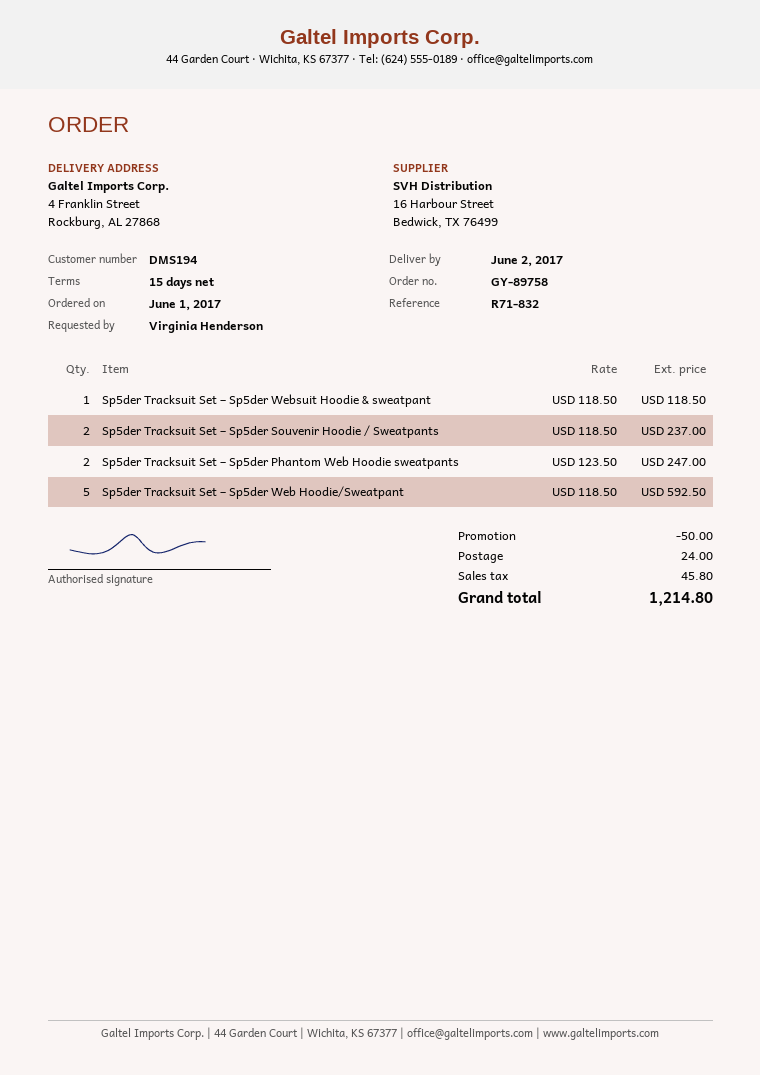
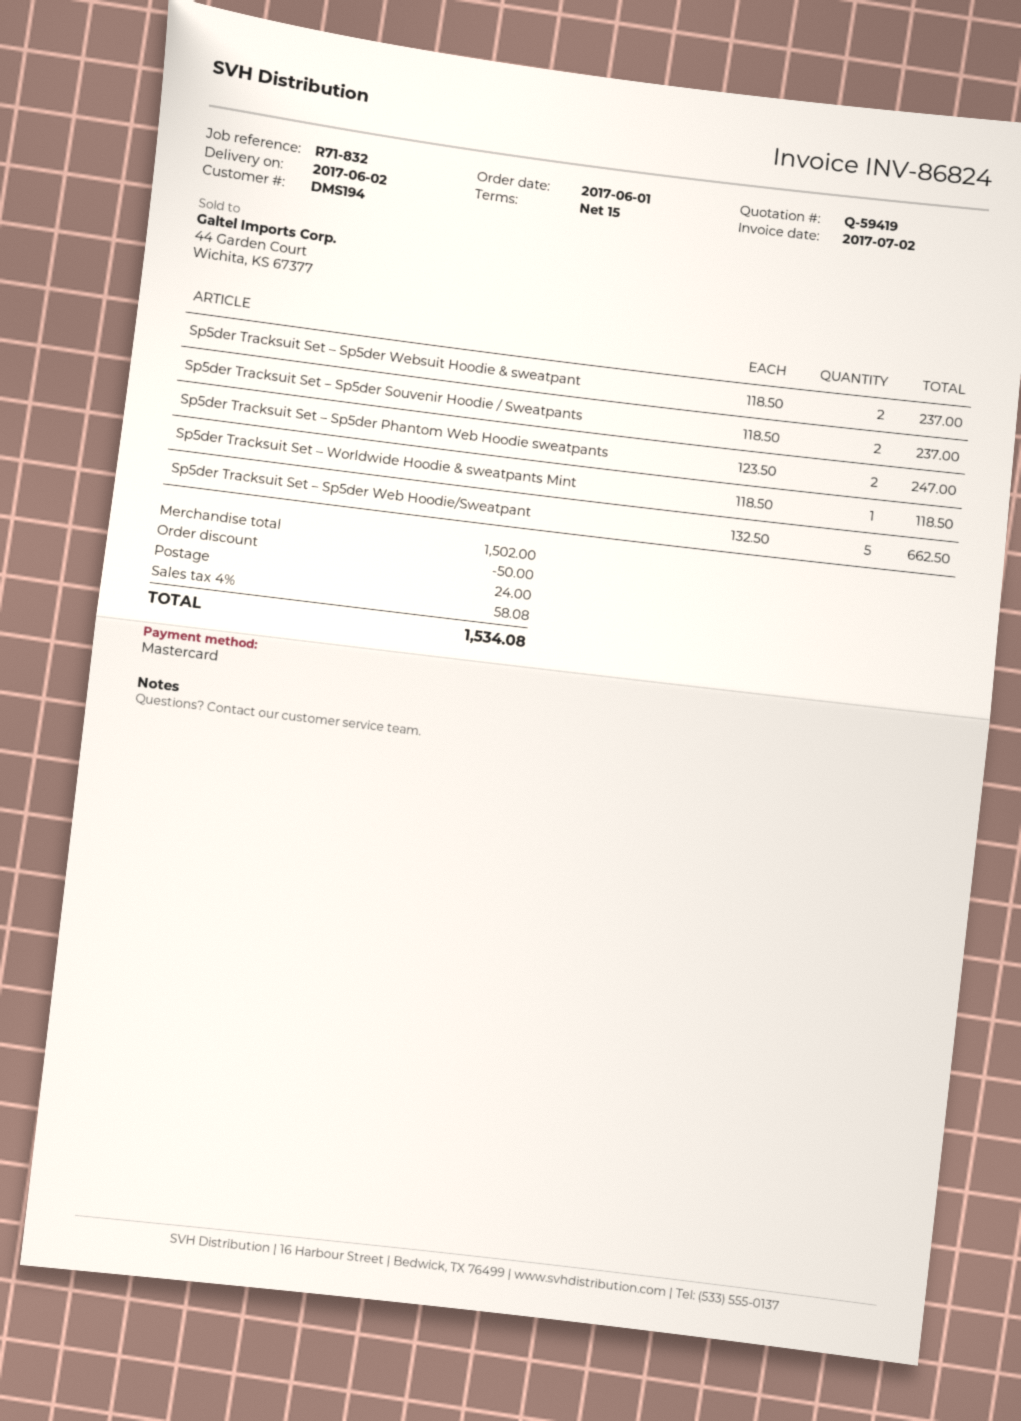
Sp5der Tracksuit Set – Sp5der Websuit Hoodie & sweatpant: 1 x 118.50 = 118.50 -> 2 x 118.50 = 237.00
Sp5der Tracksuit Set – Sp5der Web Hoodie/Sweatpant: 5 x 118.50 = 592.50 -> 5 x 132.50 = 662.50
Sp5der Tracksuit Set – Worldwide Hoodie & sweatpants Mint: none -> 1 x 118.50 = 118.50
tax: 45.80 -> 58.08
total: 1214.80 -> 1534.08

